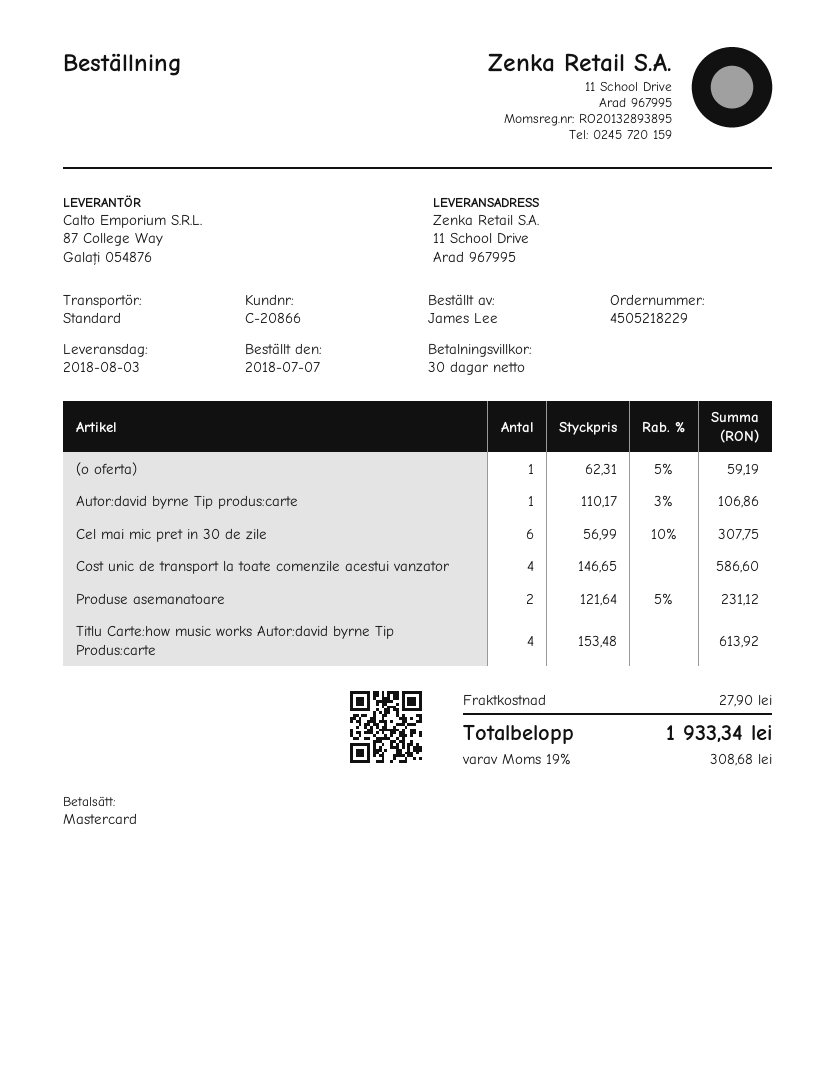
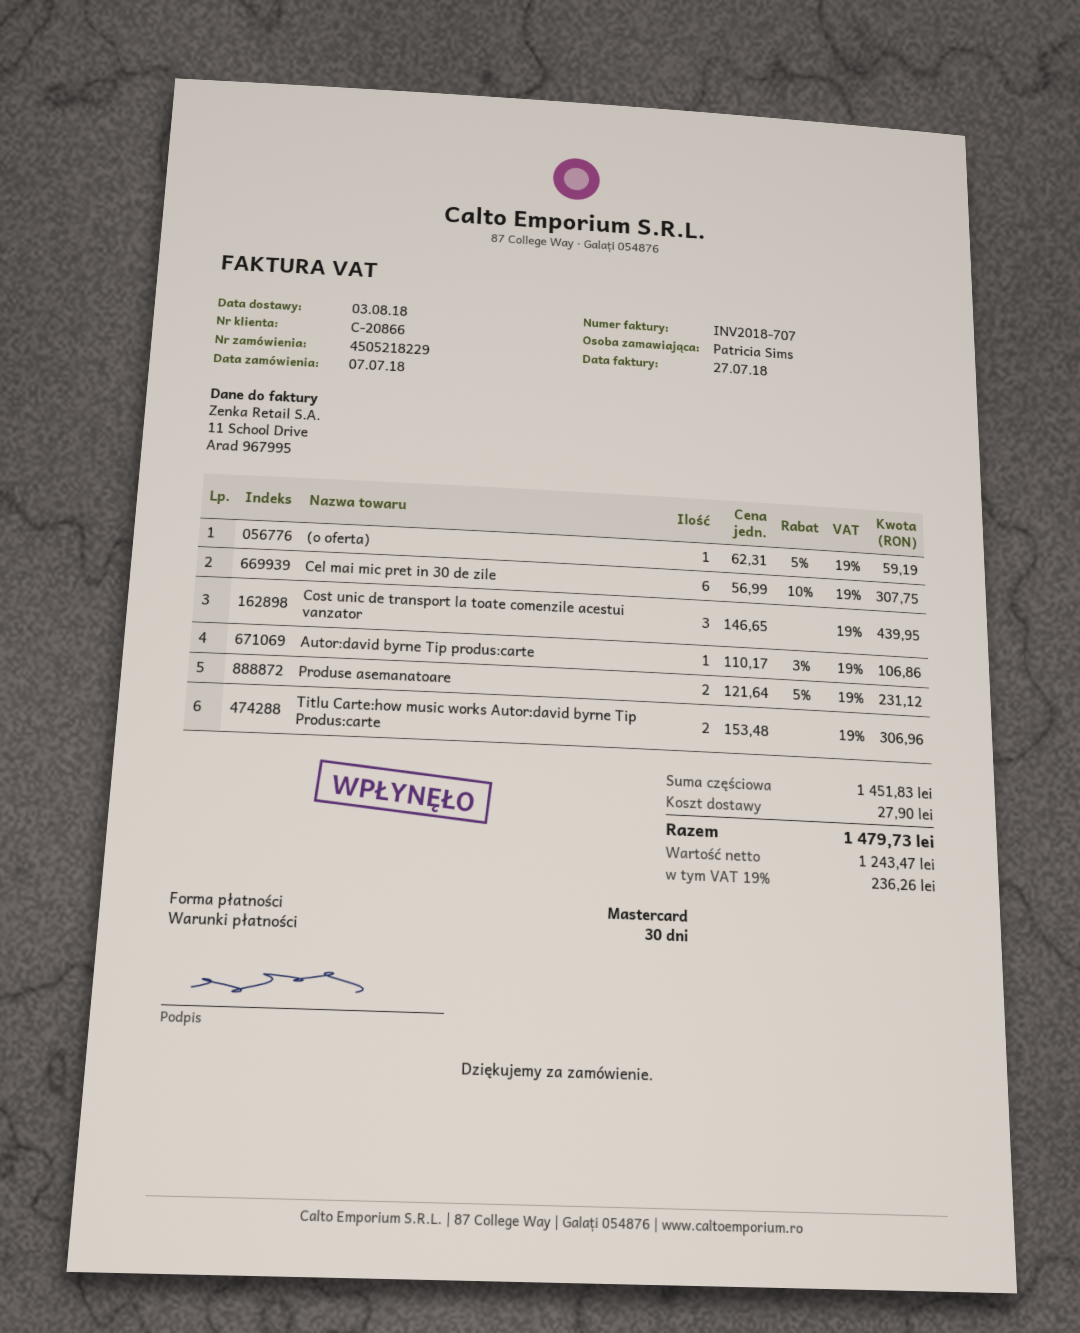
ordered by: James Lee -> Patricia Sims
Cost unic de transport la toate comenzile acestui vanzator: 4 x 146.65 = 586.60 -> 3 x 146.65 = 439.95
Titlu Carte:how music works Autor:david byrne Tip Produs:carte: 4 x 153.48 = 613.92 -> 2 x 153.48 = 306.96
tax: 19% = 308.68 -> 19% = 236.26
total: 1933.34 -> 1479.73

